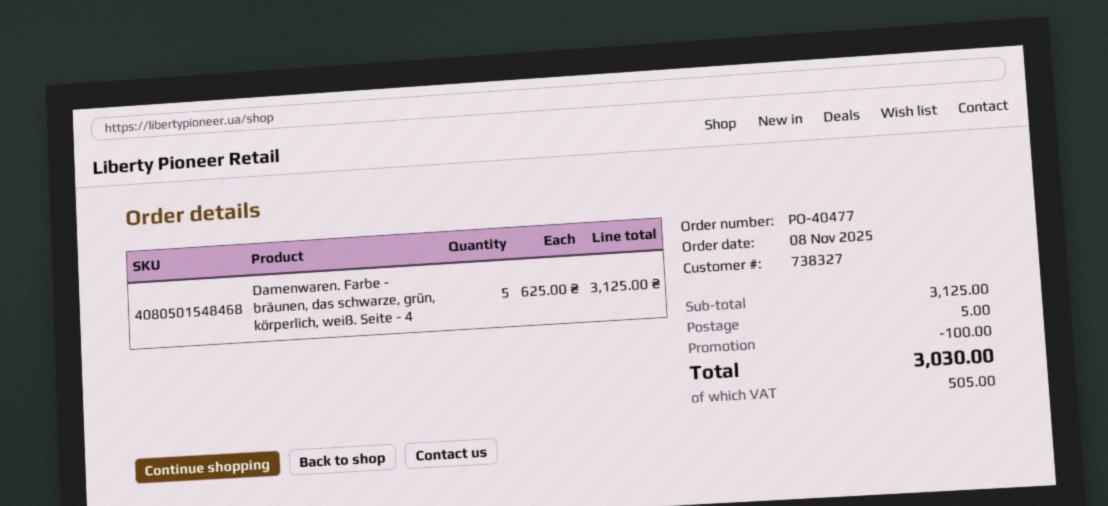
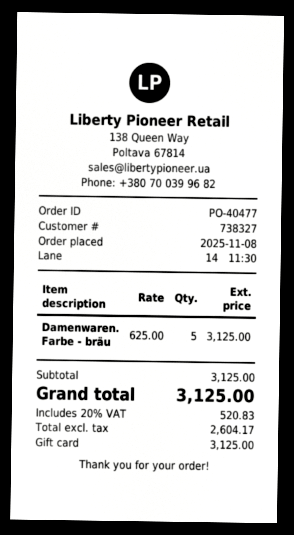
discount: 100.00 -> none
shipping: 5.00 -> none
tax: 505.00 -> 520.83
total: 3030.00 -> 3125.00

